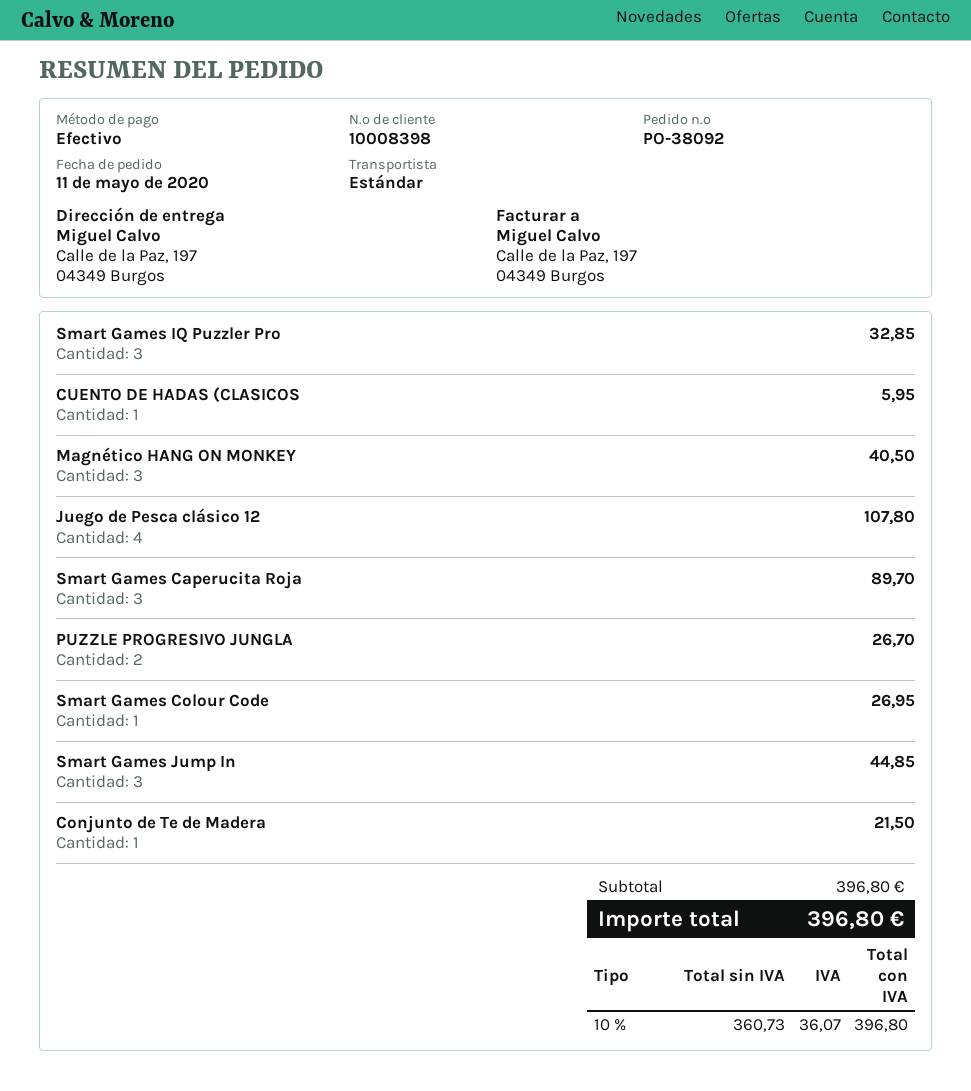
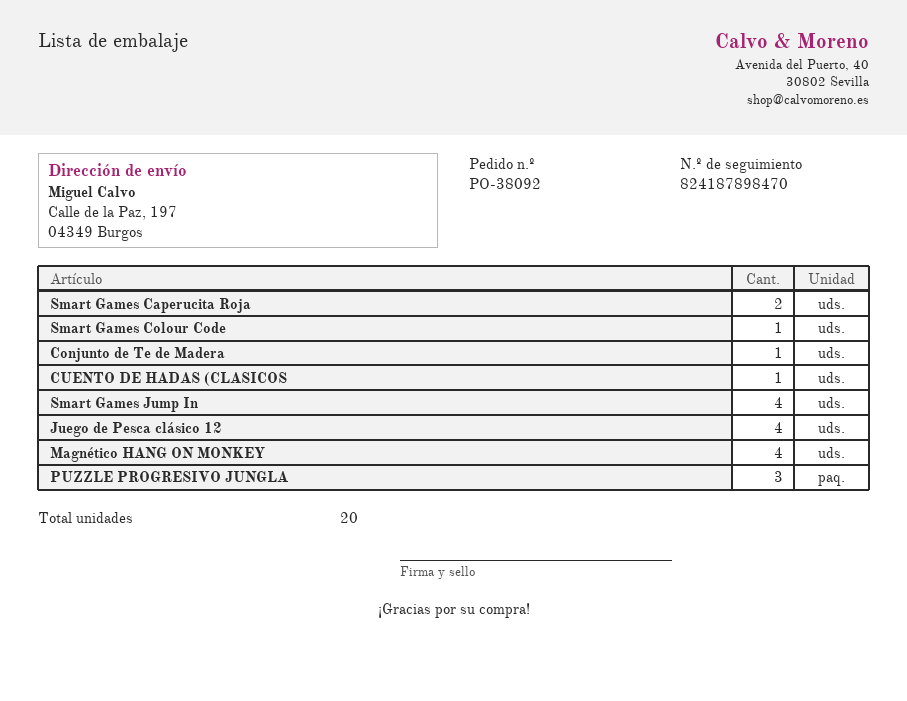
Smart Games IQ Puzzler Pro: 3 -> none
Magnético HANG ON MONKEY: 3 -> 4
Smart Games Caperucita Roja: 3 -> 2
PUZZLE PROGRESIVO JUNGLA: 2 -> 3
Smart Games Jump In: 3 -> 4

